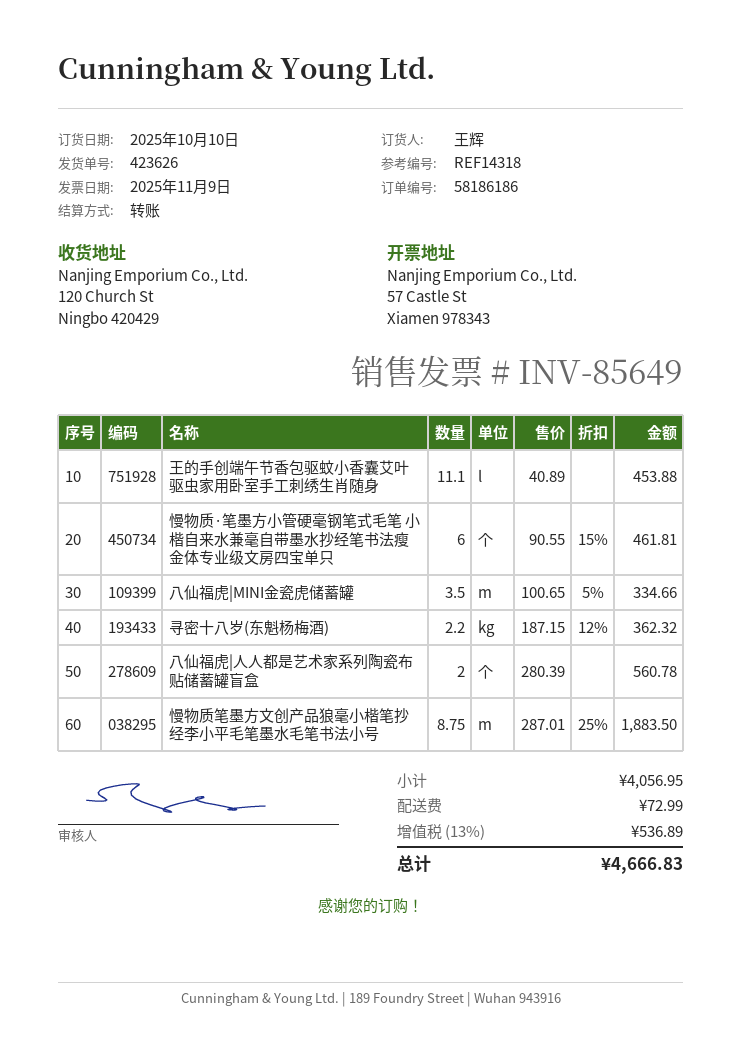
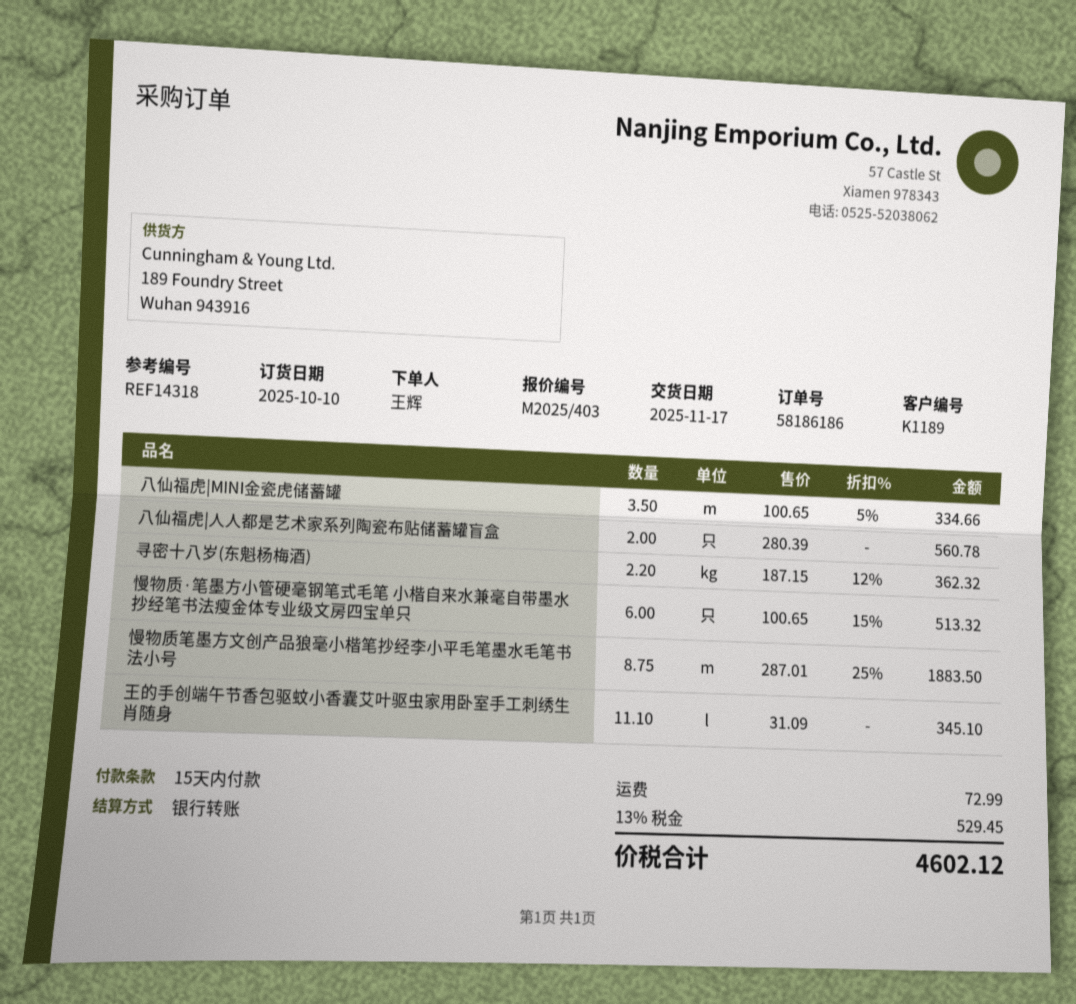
王的手创端午节香包驱蚊小香囊艾叶驱虫家用卧室手工刺绣生肖随身: 11.1 x 40.89 = 453.88 -> 11.1 x 31.09 = 345.10
慢物质·笔墨方小管硬毫钢笔式毛笔 小楷自来水兼毫自带墨水抄经笔书法瘦金体专业级文房四宝单只: 6 x 90.55 - 15% = 461.81 -> 6 x 100.65 - 15% = 513.32
tax: 13% = 536.89 -> 13% = 529.45
total: 4666.83 -> 4602.12

